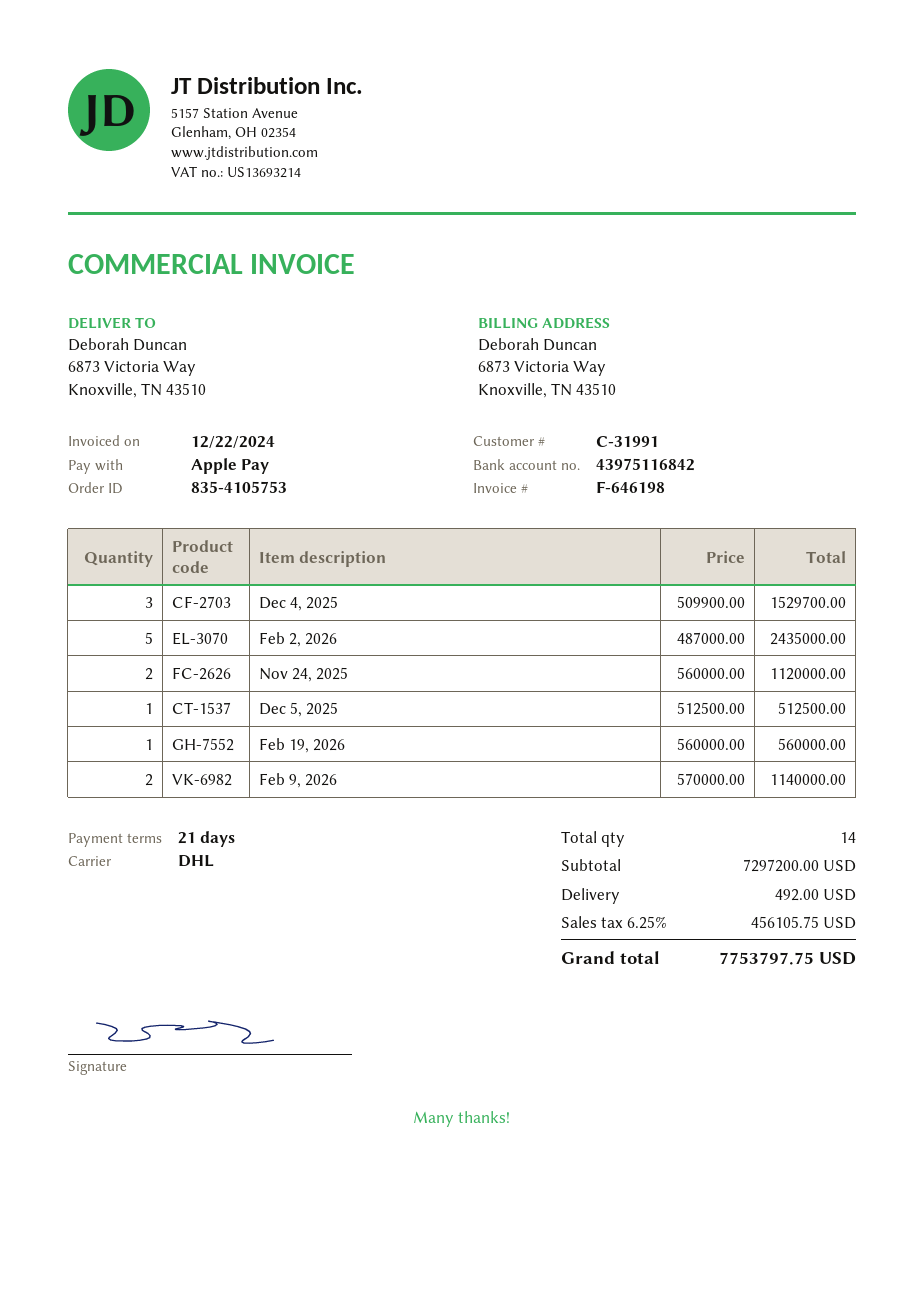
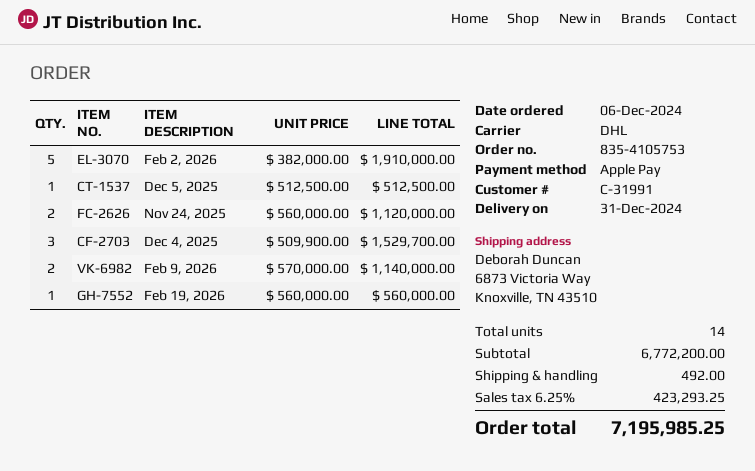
Feb 2, 2026: 5 x 487000.00 = 2435000.00 -> 5 x 382000.00 = 1910000.00
subtotal: 7297200.00 -> 6772200.00
tax: 6.25% = 456105.75 -> 6.25% = 423293.25
total: 7753797.75 -> 7195985.25

